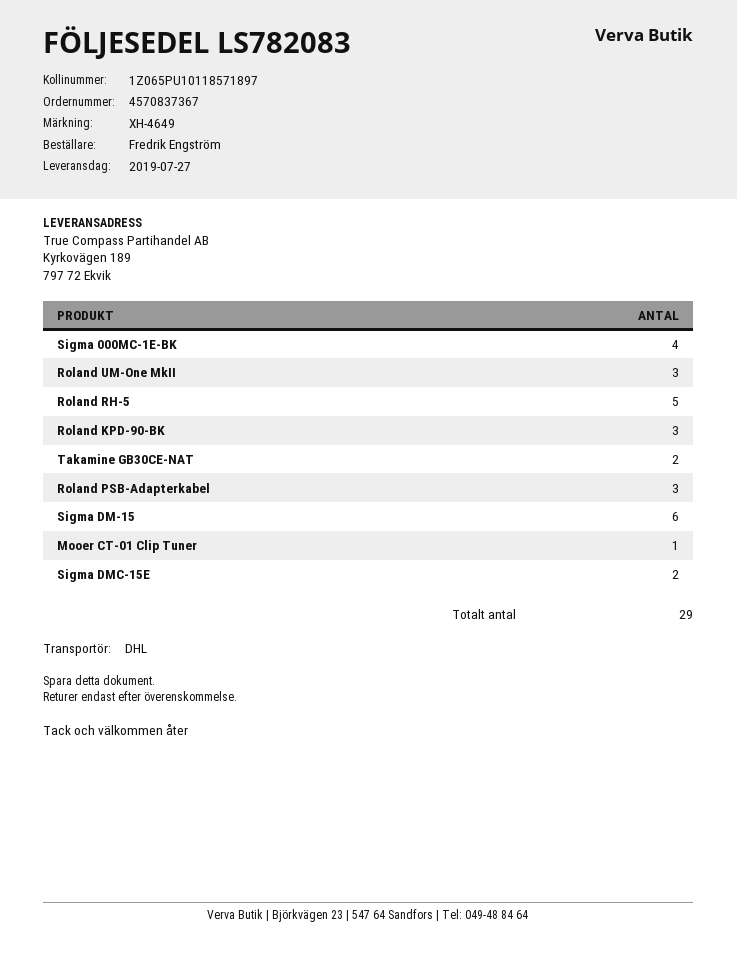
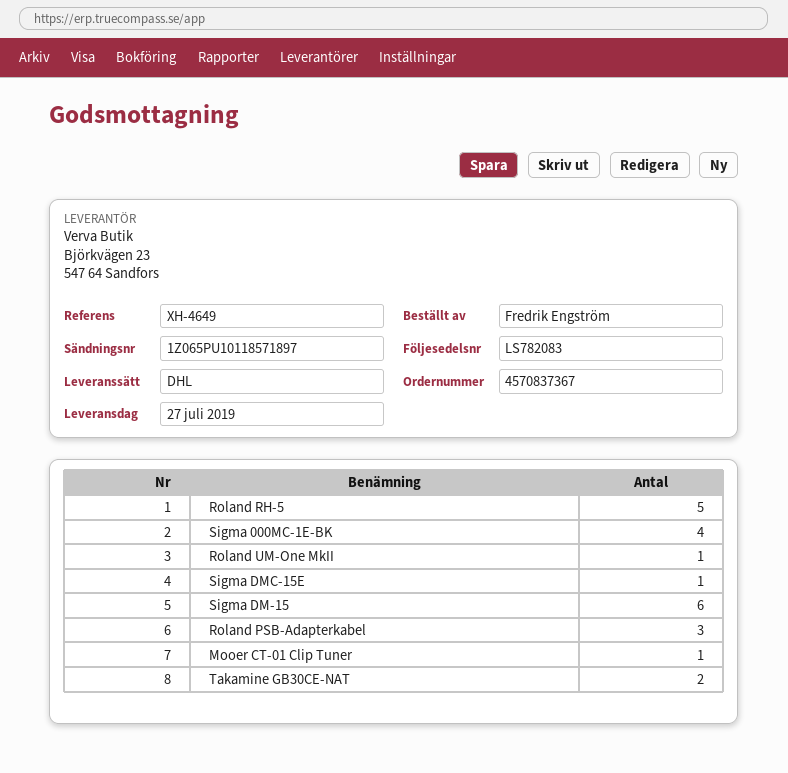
Roland UM-One MkII: 3 -> 1
Roland KPD-90-BK: 3 -> none
Sigma DMC-15E: 2 -> 1

